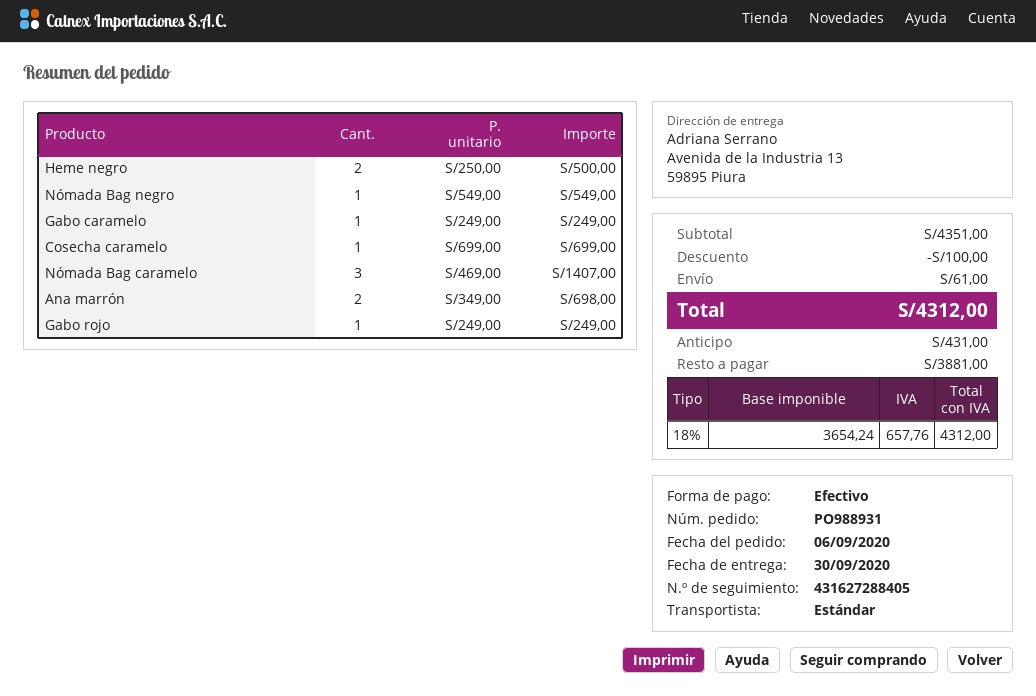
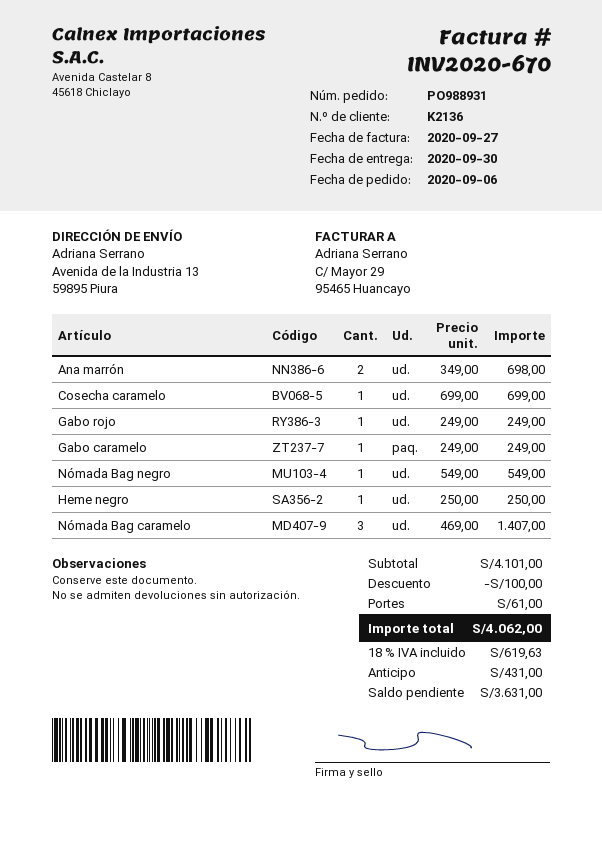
Heme negro: 2 x 250.00 = 500.00 -> 1 x 250.00 = 250.00
subtotal: 4351.00 -> 4101.00
tax: 18% = 657.76 -> 18% = 619.63
total: 4312.00 -> 4062.00
balance: 3881.00 -> 3631.00

